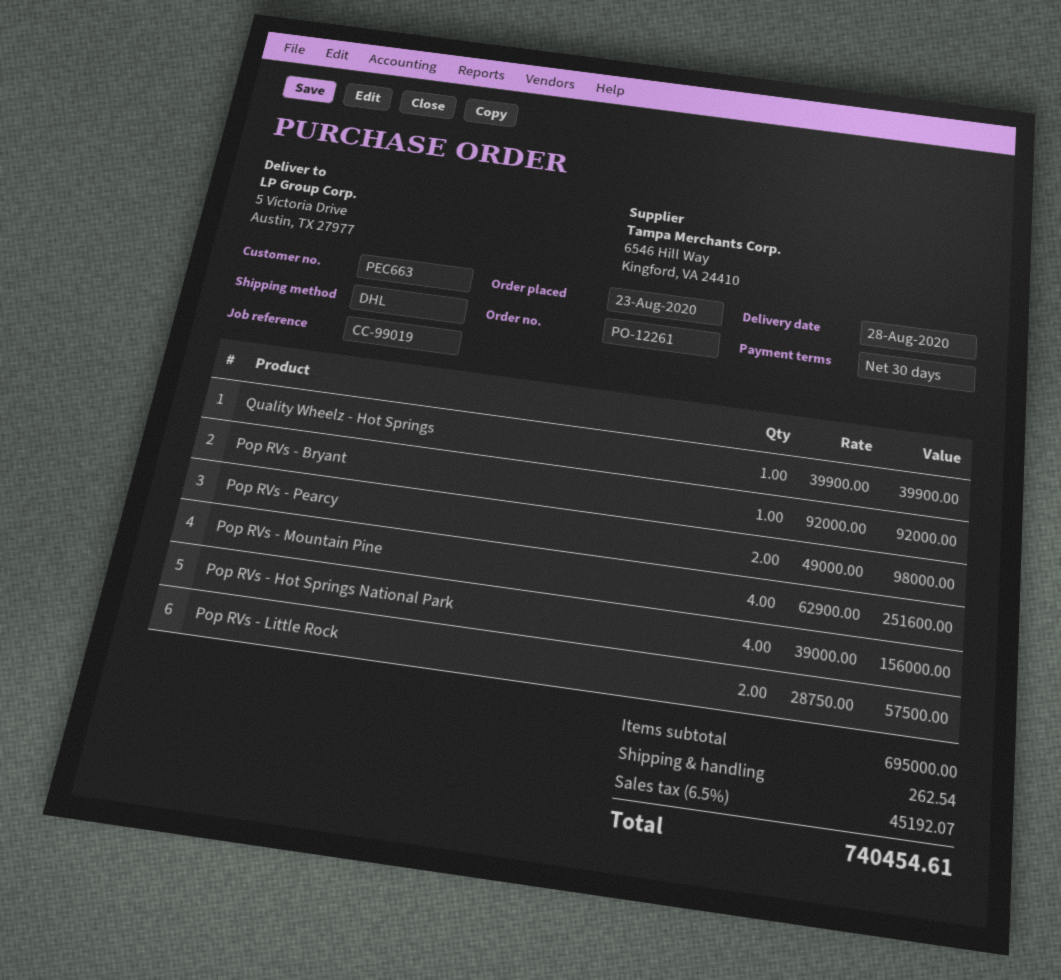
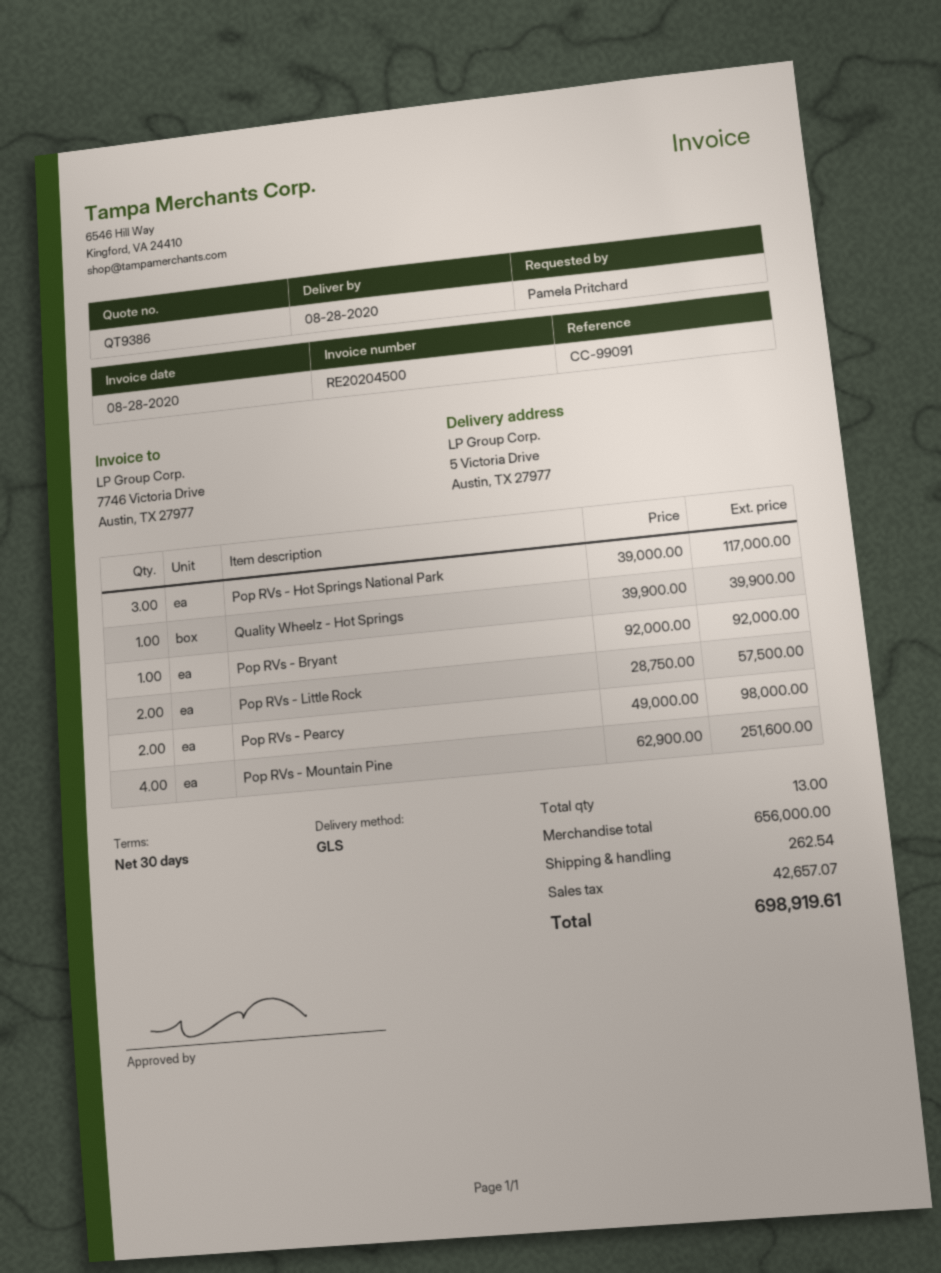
reference: CC-99019 -> CC-99091
shipping method: DHL -> GLS
Pop RVs - Hot Springs National Park: 4 x 39000.00 = 156000.00 -> 3 x 39000.00 = 117000.00
subtotal: 695000.00 -> 656000.00
tax: 45192.07 -> 42657.07
total: 740454.61 -> 698919.61

